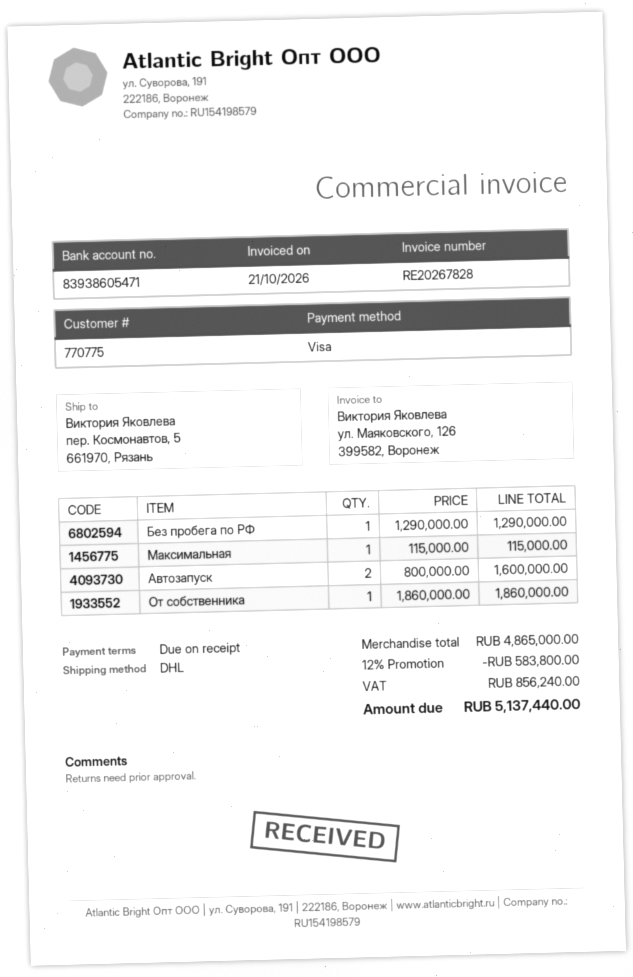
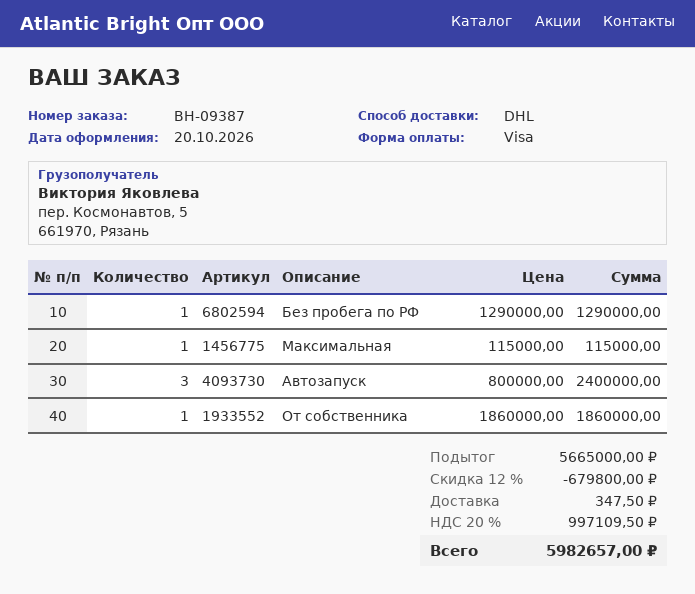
Автозапуск: 2 x 800000.00 = 1600000.00 -> 3 x 800000.00 = 2400000.00
subtotal: 4865000.00 -> 5665000.00
discount: 12% = 583800.00 -> 12% = 679800.00
shipping: none -> 347.50
tax: 856240.00 -> 997109.50
total: 5137440.00 -> 5982657.00

